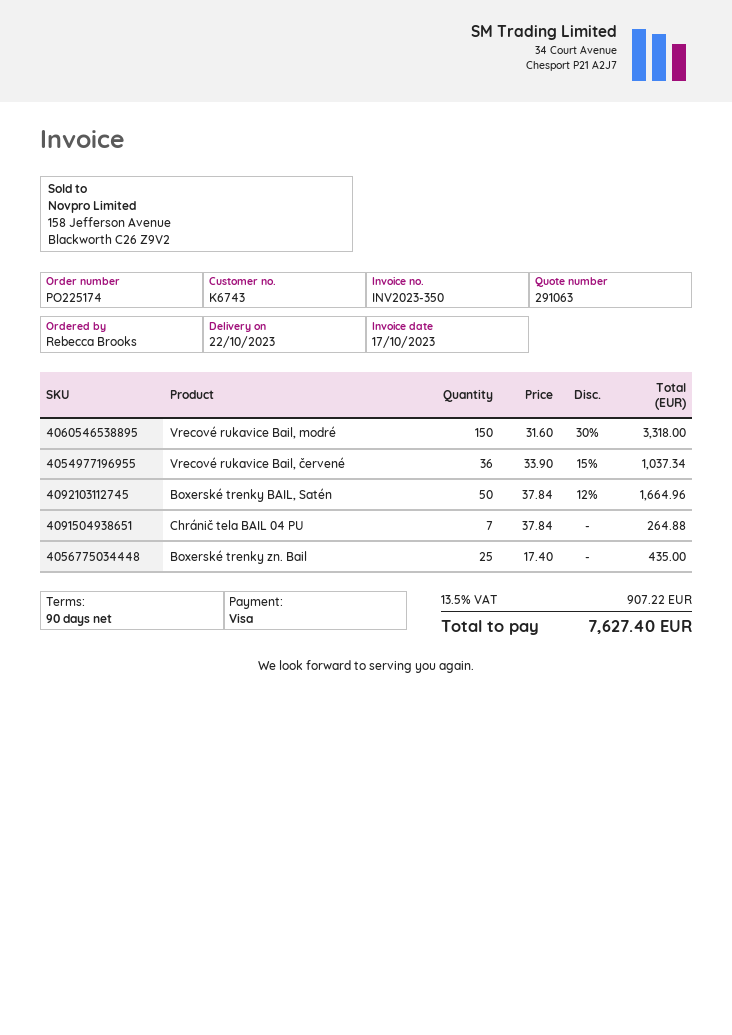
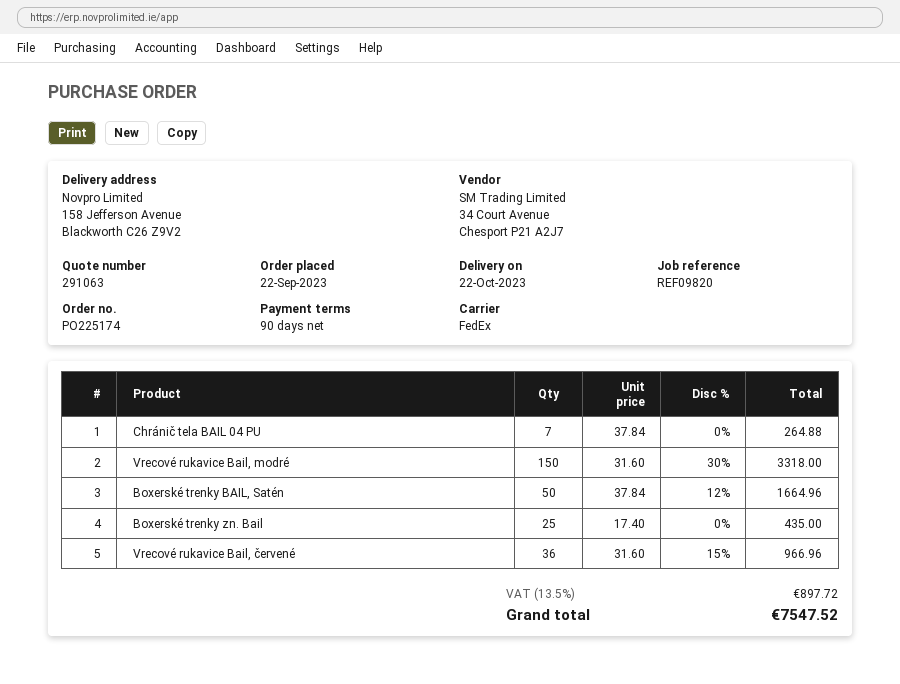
Vrecové rukavice Bail, červené: 36 x 33.90 - 15% = 1037.34 -> 36 x 31.60 - 15% = 966.96
tax: 13.5% = 907.22 -> 13.5% = 897.72
total: 7627.40 -> 7547.52

